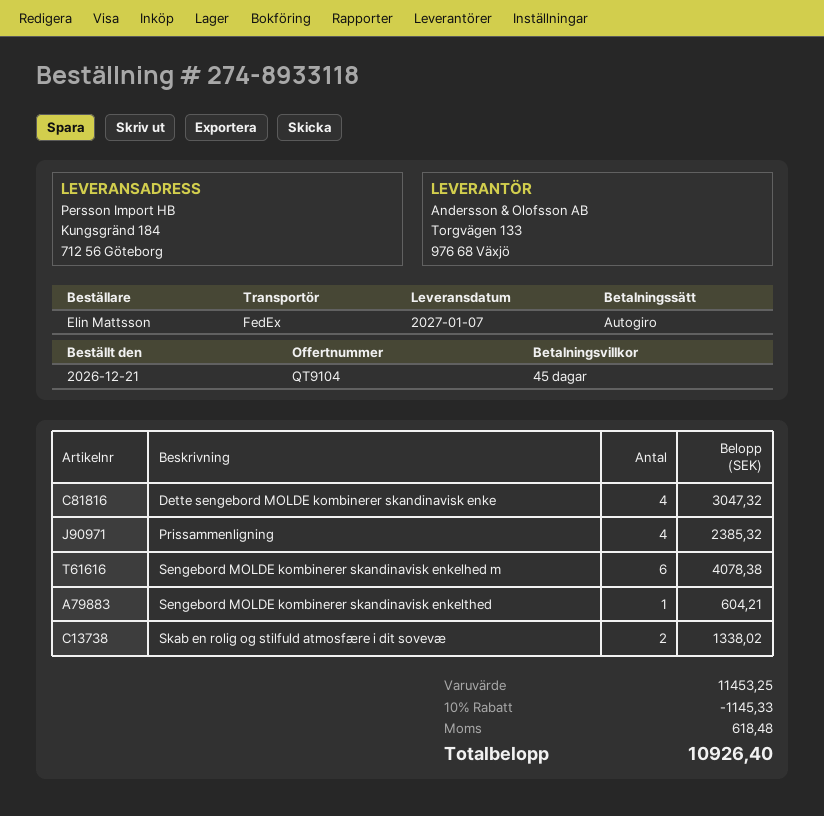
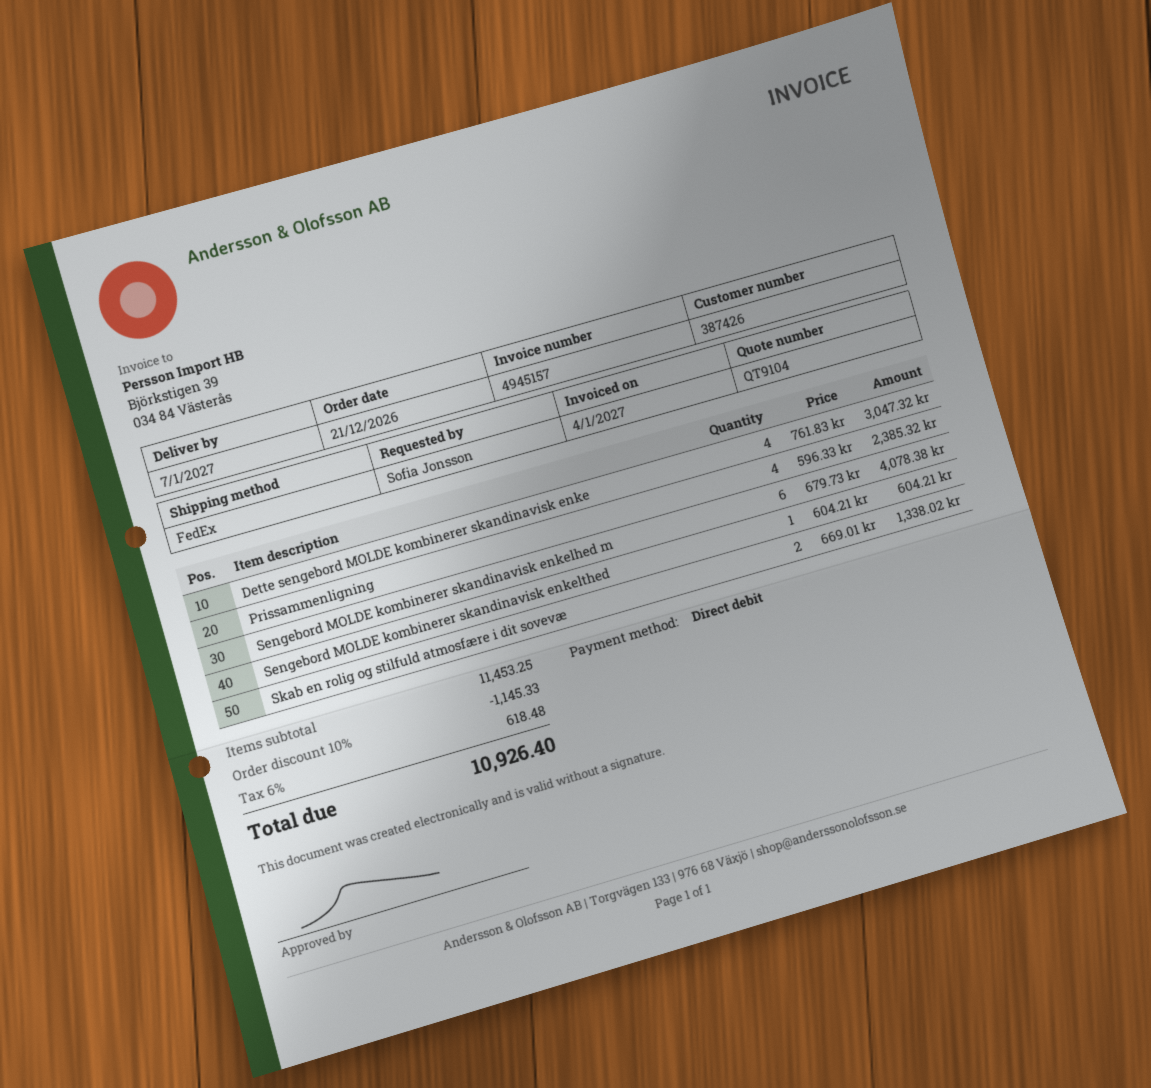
ordered by: Elin Mattsson -> Sofia Jonsson

